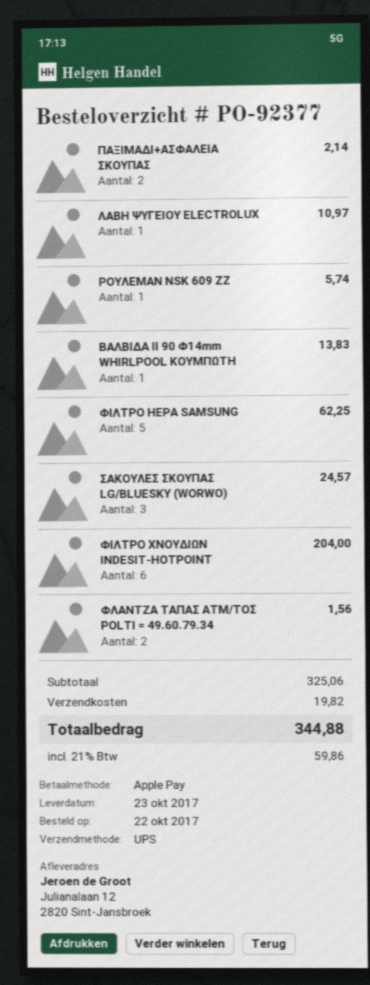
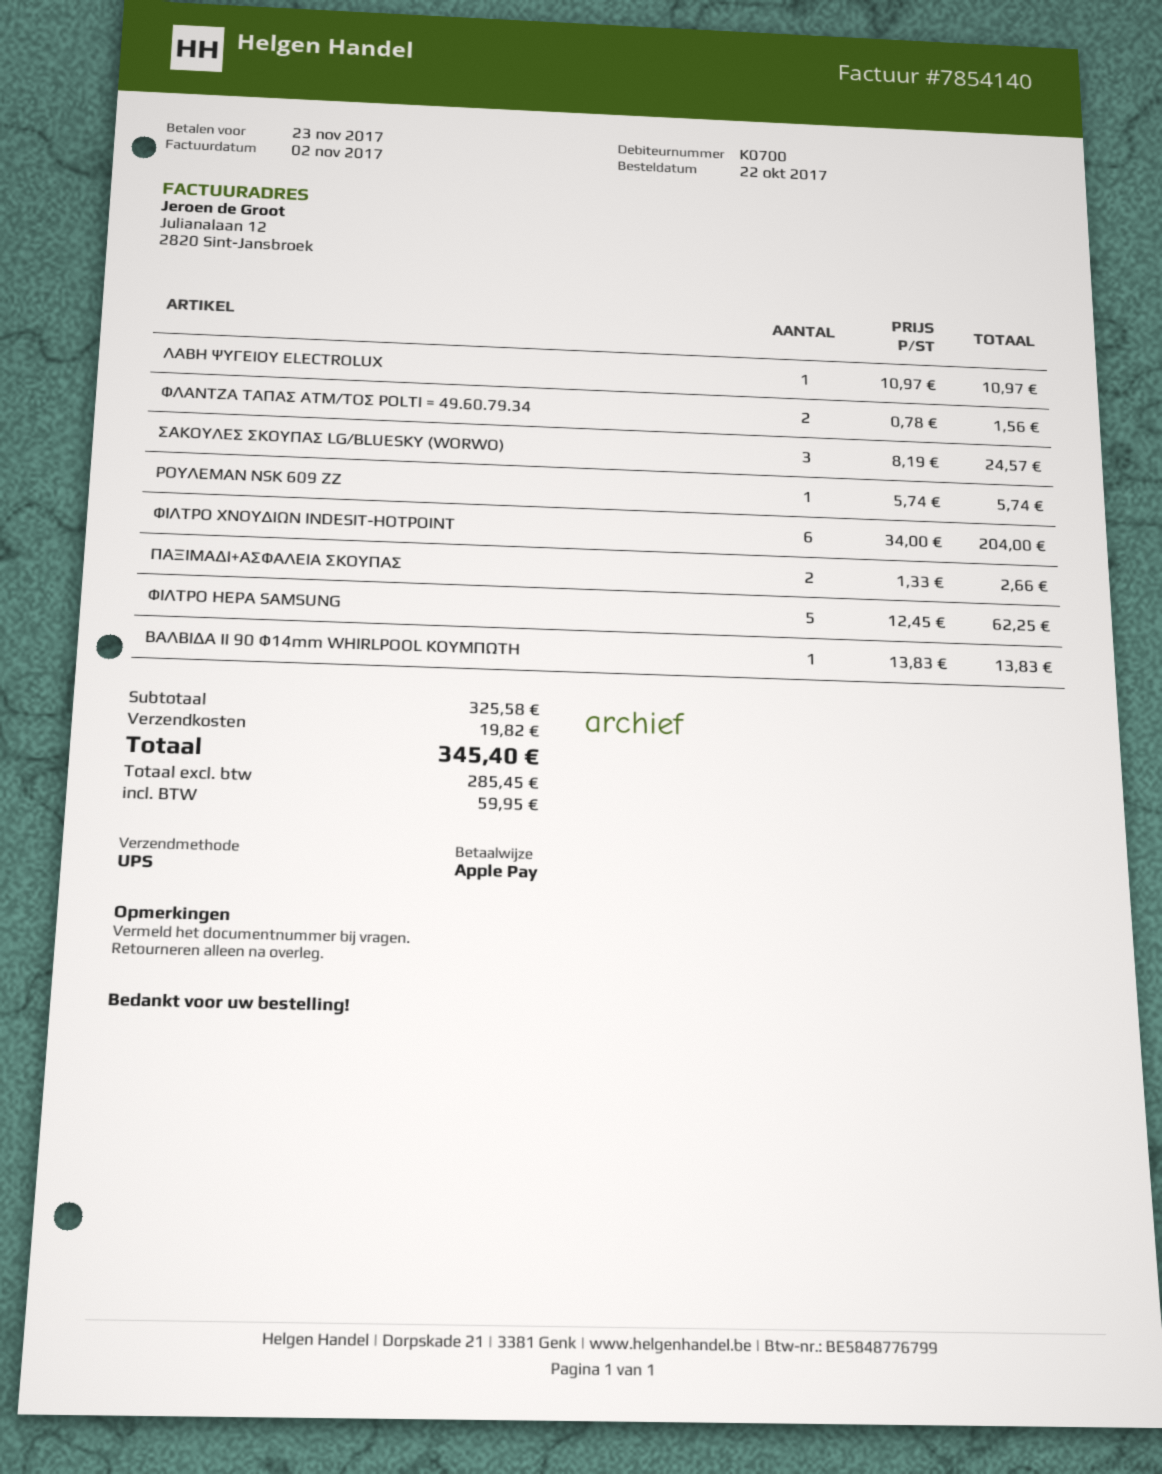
ΠΑΞΙΜΑΔΙ+ΑΣΦΑΛΕΙΑ ΣΚΟΥΠΑΣ: 2 for 2.14 -> 2 for 2.66
subtotal: 325.06 -> 325.58
tax: 59.86 -> 59.95
total: 344.88 -> 345.40

